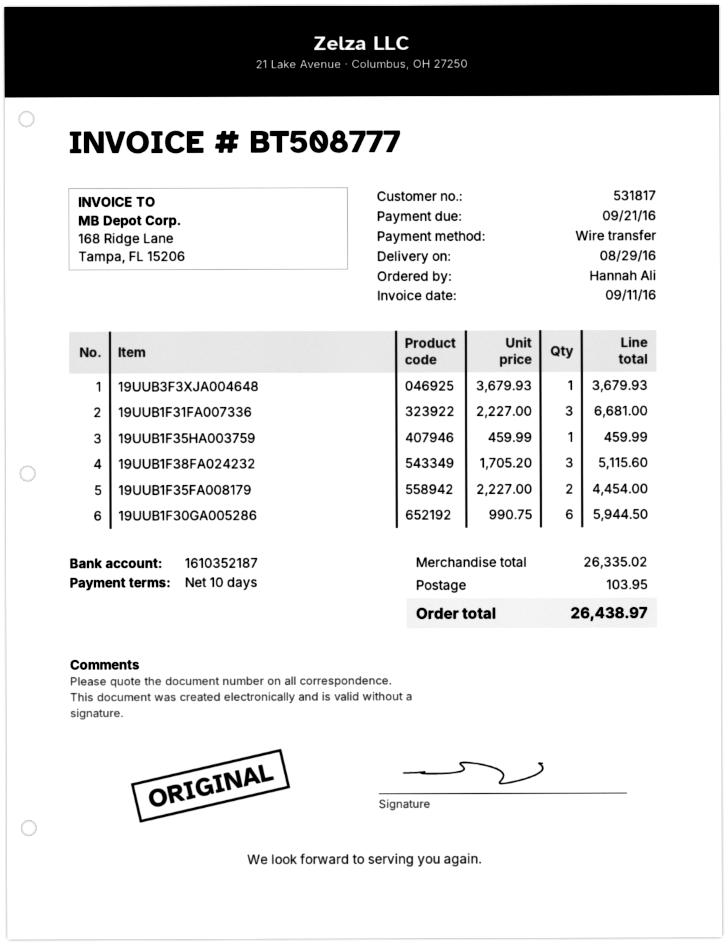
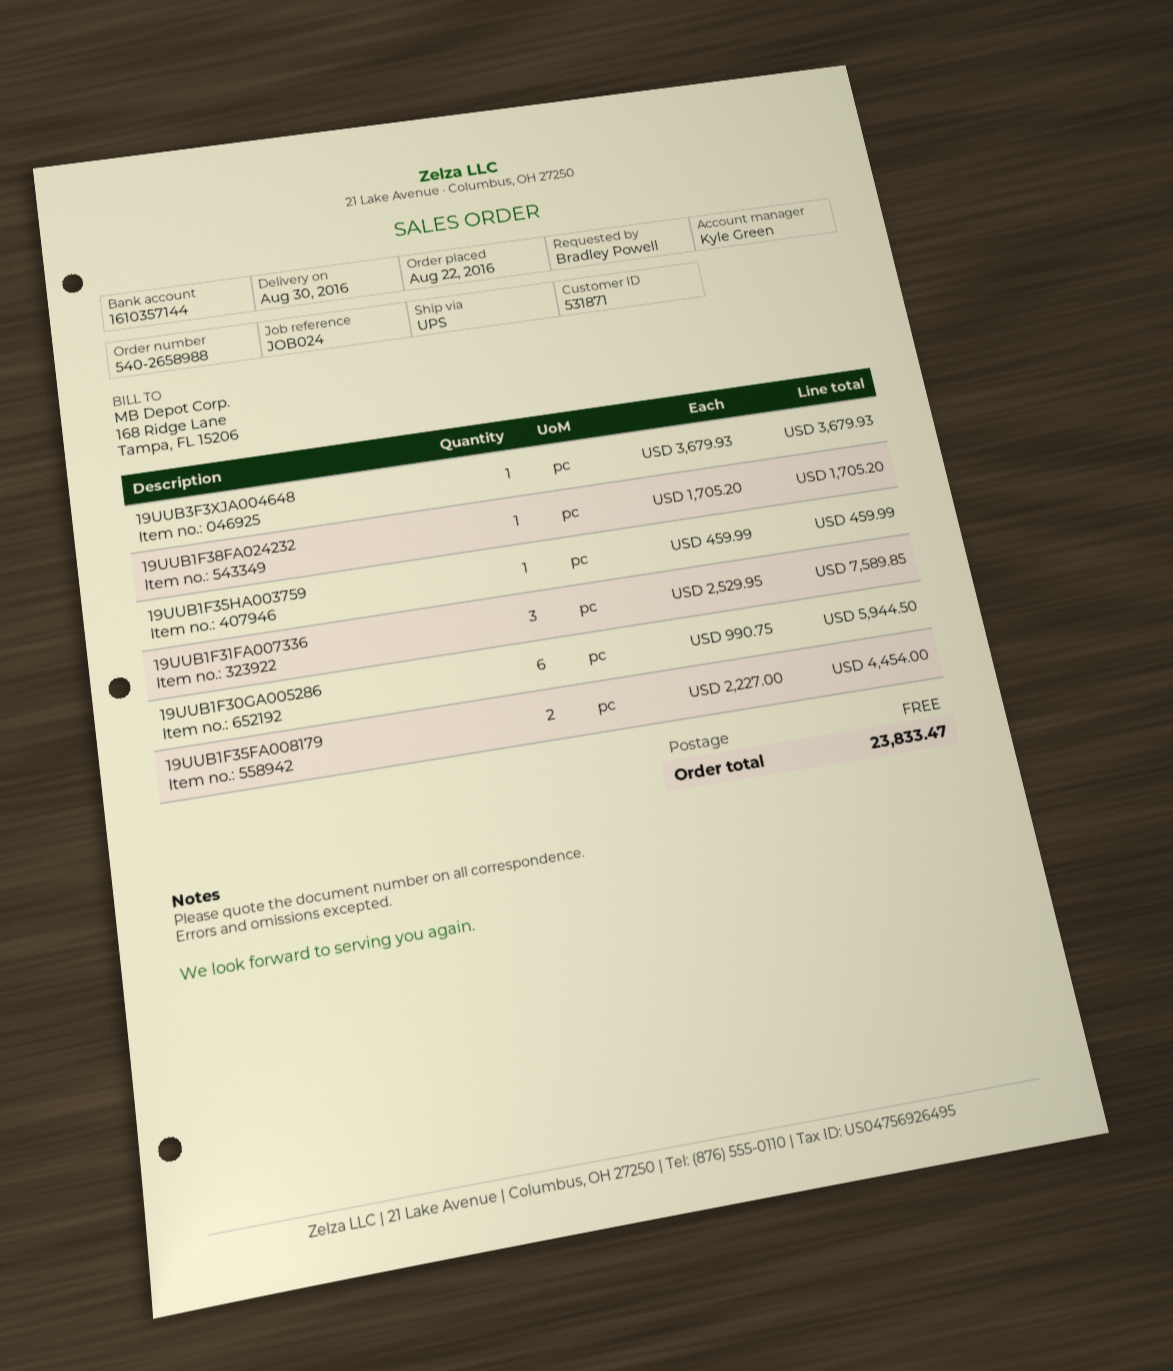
delivery date: 2016-08-29 -> 2016-08-30
customer number: 531817 -> 531871
ordered by: Hannah Ali -> Bradley Powell
bank account: 1610352187 -> 1610357144
19UUB1F31FA007336: 3 x 2227.00 = 6681.00 -> 3 x 2529.95 = 7589.85
19UUB1F38FA024232: 3 x 1705.20 = 5115.60 -> 1 x 1705.20 = 1705.20
shipping: 103.95 -> 0.00
total: 26438.97 -> 23833.47

